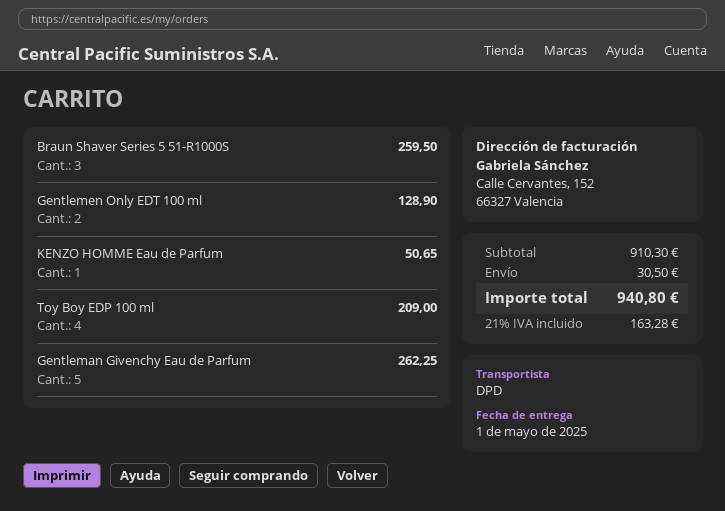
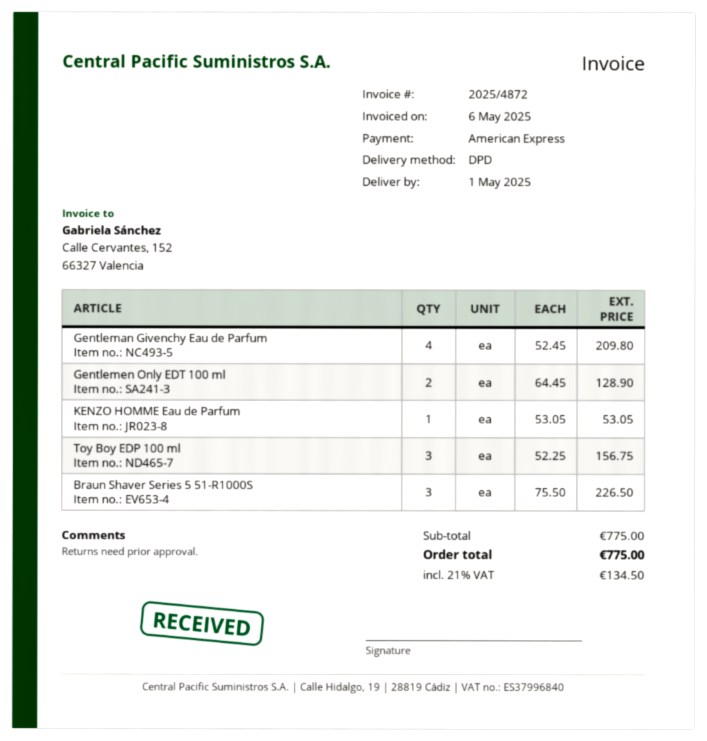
Braun Shaver Series 5 51-R1000S: 3 for 259.50 -> 3 for 226.50
KENZO HOMME Eau de Parfum: 1 for 50.65 -> 1 for 53.05
Toy Boy EDP 100 ml: 4 for 209.00 -> 3 for 156.75
Gentleman Givenchy Eau de Parfum: 5 for 262.25 -> 4 for 209.80
subtotal: 910.30 -> 775.00
shipping: 30.50 -> none
tax: 21% = 163.28 -> 21% = 134.50
total: 940.80 -> 775.00

